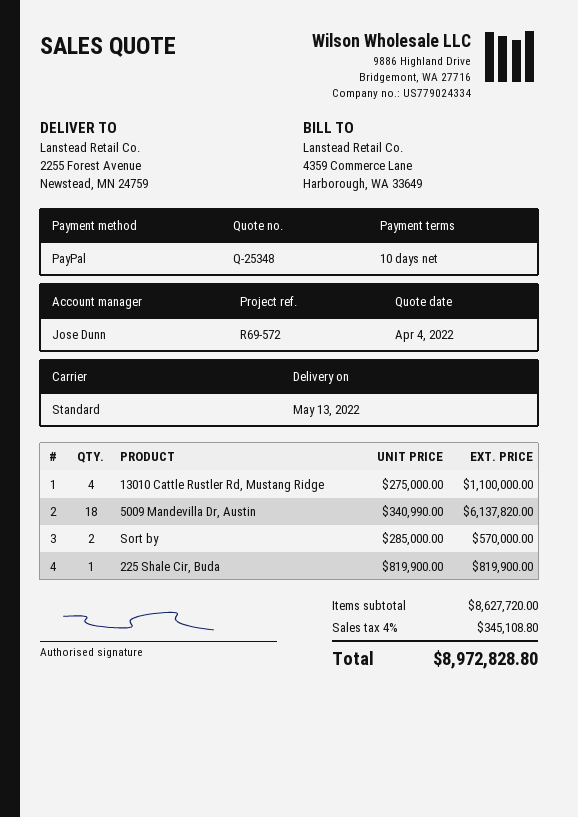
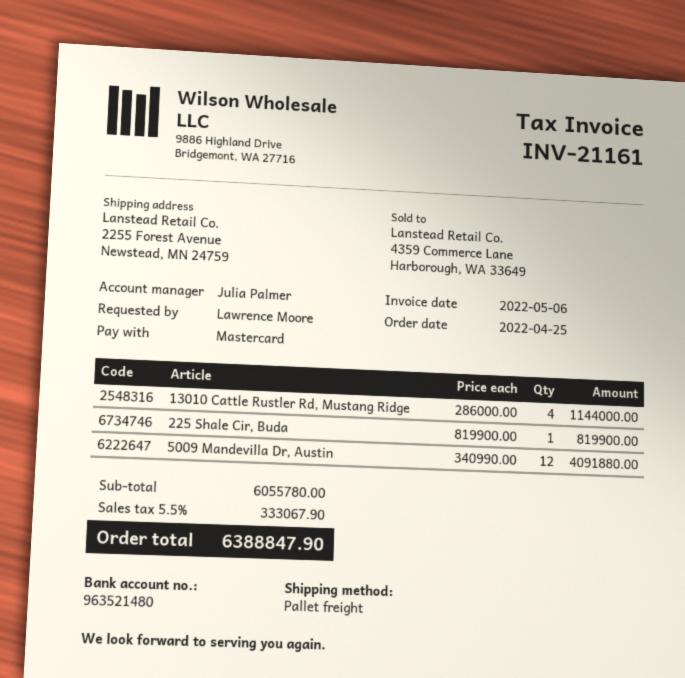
sales rep: Jose Dunn -> Julia Palmer
payment method: PayPal -> Mastercard
shipping method: standard -> pallet freight
13010 Cattle Rustler Rd, Mustang Ridge: 4 x 275000.00 = 1100000.00 -> 4 x 286000.00 = 1144000.00
5009 Mandevilla Dr, Austin: 18 x 340990.00 = 6137820.00 -> 12 x 340990.00 = 4091880.00
Sort by: 2 x 285000.00 = 570000.00 -> none
subtotal: 8627720.00 -> 6055780.00
tax: 4% = 345108.80 -> 5.5% = 333067.90
total: 8972828.80 -> 6388847.90

